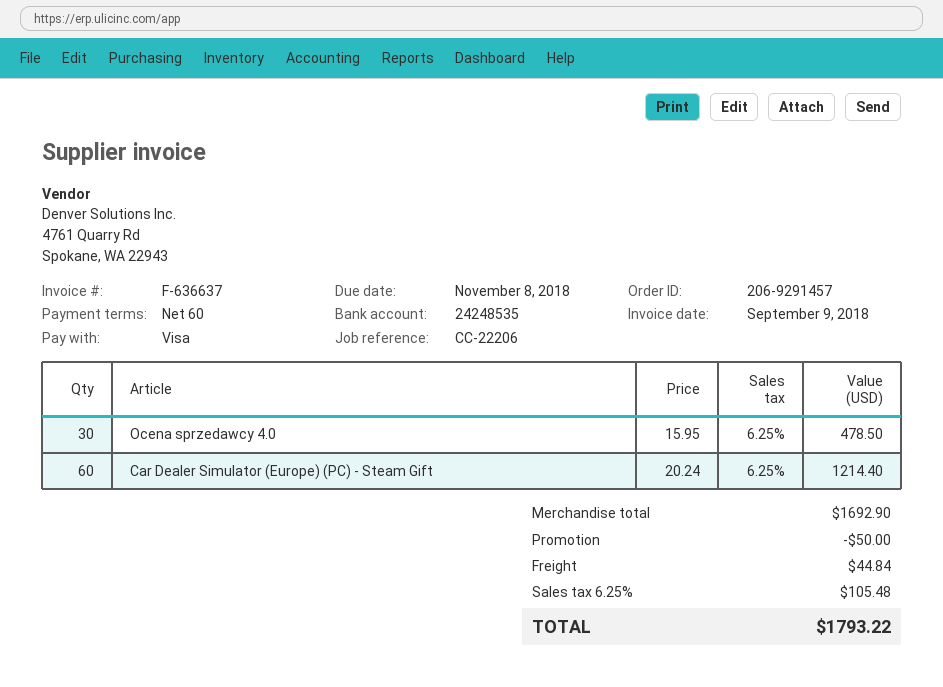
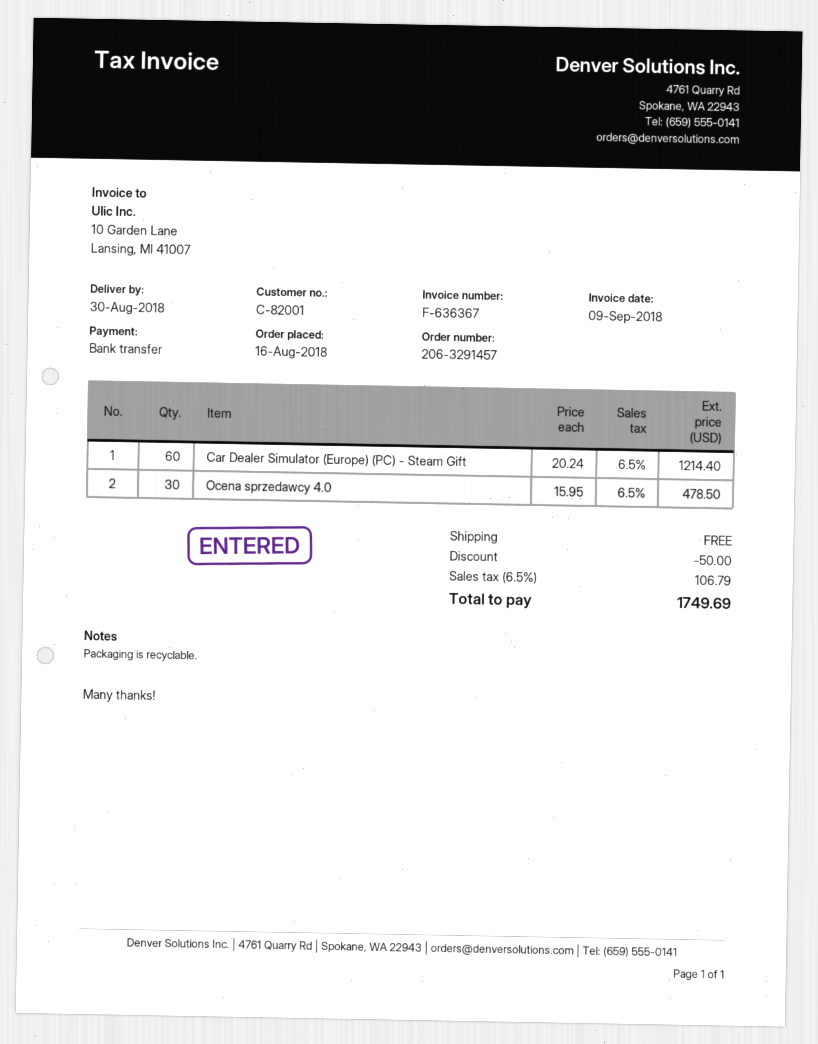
order number: 206-9291457 -> 206-3291457
invoice number: F-636637 -> F-636367
payment method: Visa -> bank transfer
shipping: 44.84 -> 0.00
tax: 6.25% = 105.48 -> 6.5% = 106.79
total: 1793.22 -> 1749.69

